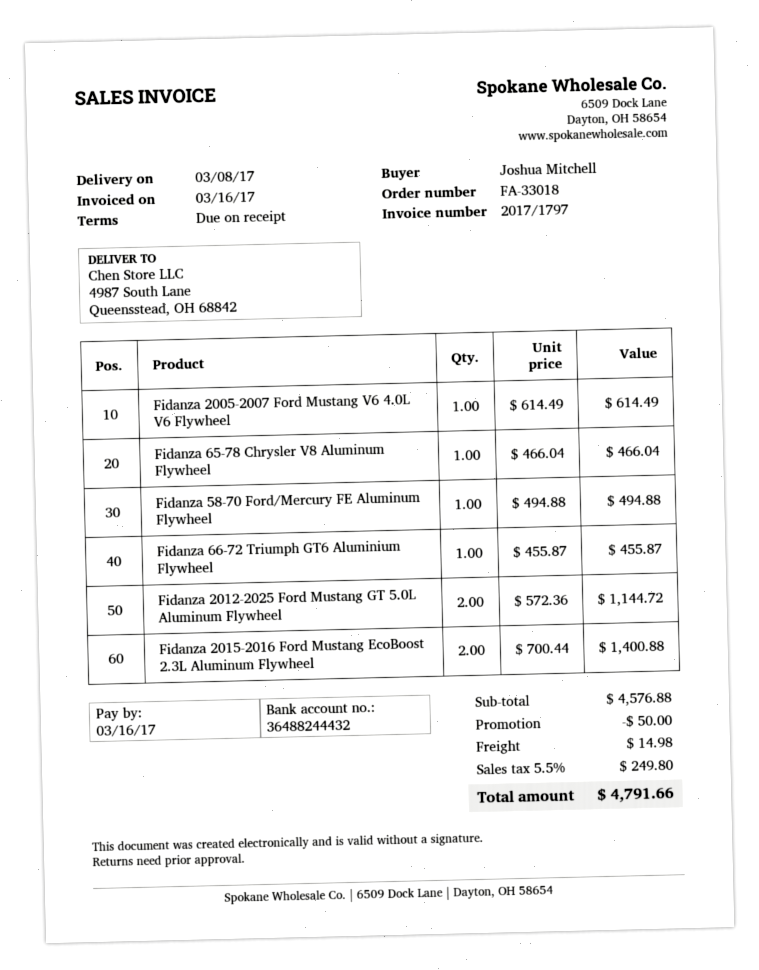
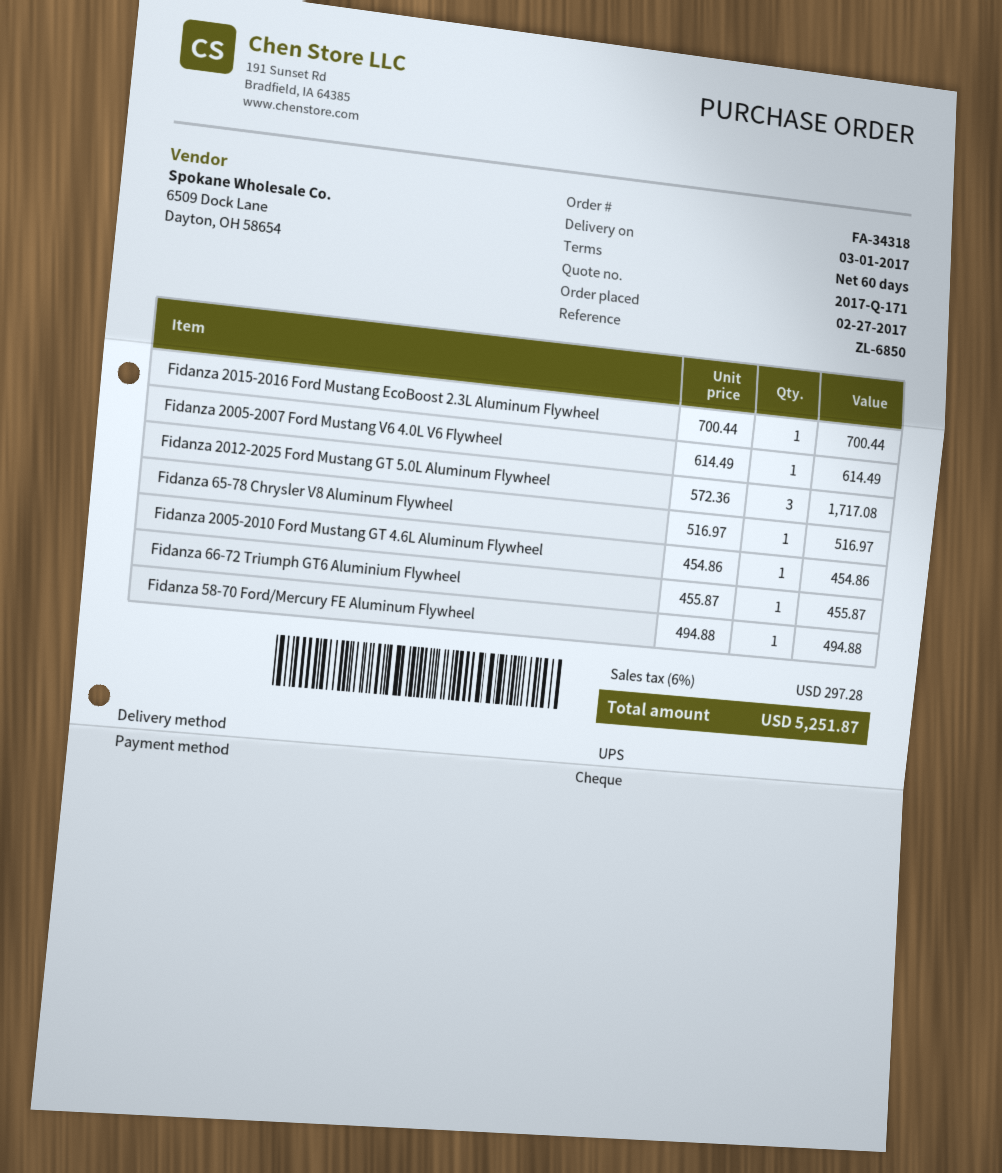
order number: FA-33018 -> FA-34318
delivery date: 2017-03-08 -> 2017-03-01
payment terms: on receipt -> 60 days
Fidanza 65-78 Chrysler V8 Aluminum Flywheel: 1 x 466.04 = 466.04 -> 1 x 516.97 = 516.97
Fidanza 2012-2025 Ford Mustang GT 5.0L Aluminum Flywheel: 2 x 572.36 = 1144.72 -> 3 x 572.36 = 1717.08
Fidanza 2015-2016 Ford Mustang EcoBoost 2.3L Aluminum Flywheel: 2 x 700.44 = 1400.88 -> 1 x 700.44 = 700.44
Fidanza 2005-2010 Ford Mustang GT 4.6L Aluminum Flywheel: none -> 1 x 454.86 = 454.86
discount: 50.00 -> none
shipping: 14.98 -> none
tax: 5.5% = 249.80 -> 6% = 297.28
total: 4791.66 -> 5251.87

